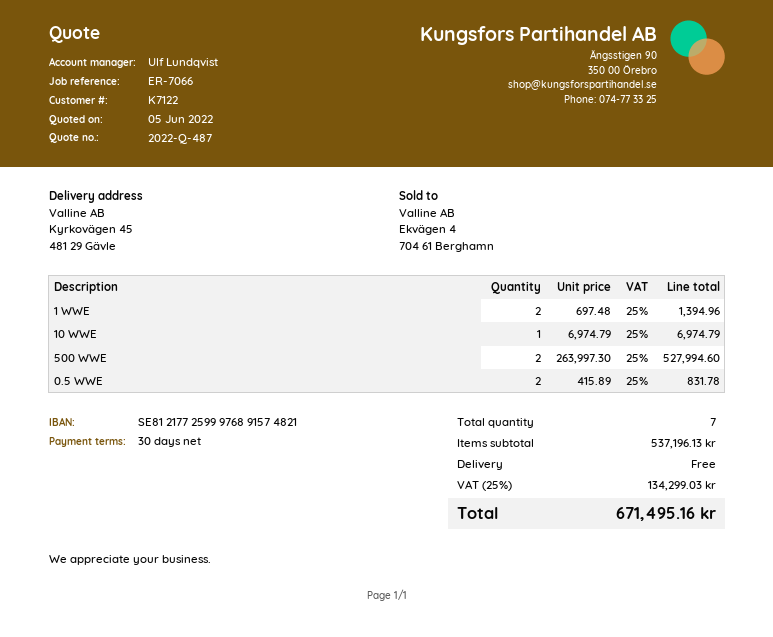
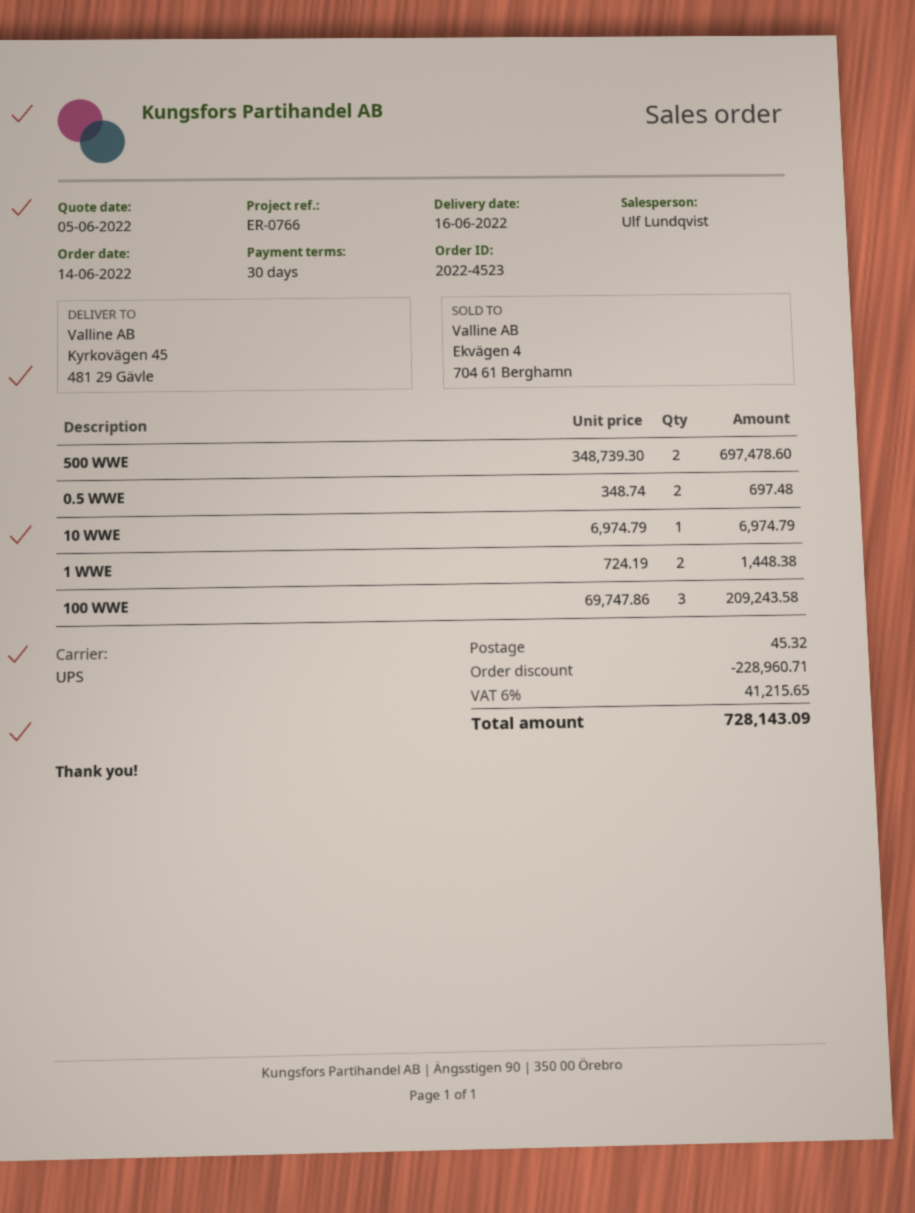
reference: ER-7066 -> ER-0766
1 WWE: 2 x 697.48 = 1394.96 -> 2 x 724.19 = 1448.38
500 WWE: 2 x 263997.30 = 527994.60 -> 2 x 348739.30 = 697478.60
0.5 WWE: 2 x 415.89 = 831.78 -> 2 x 348.74 = 697.48
100 WWE: none -> 3 x 69747.86 = 209243.58
discount: none -> 228960.71
shipping: 0.00 -> 45.32
tax: 25% = 134299.03 -> 6% = 41215.65
total: 671495.16 -> 728143.09

